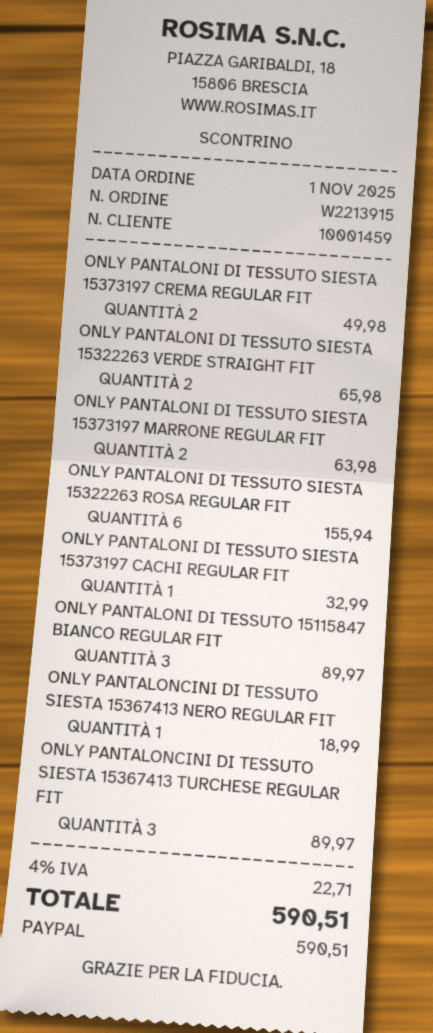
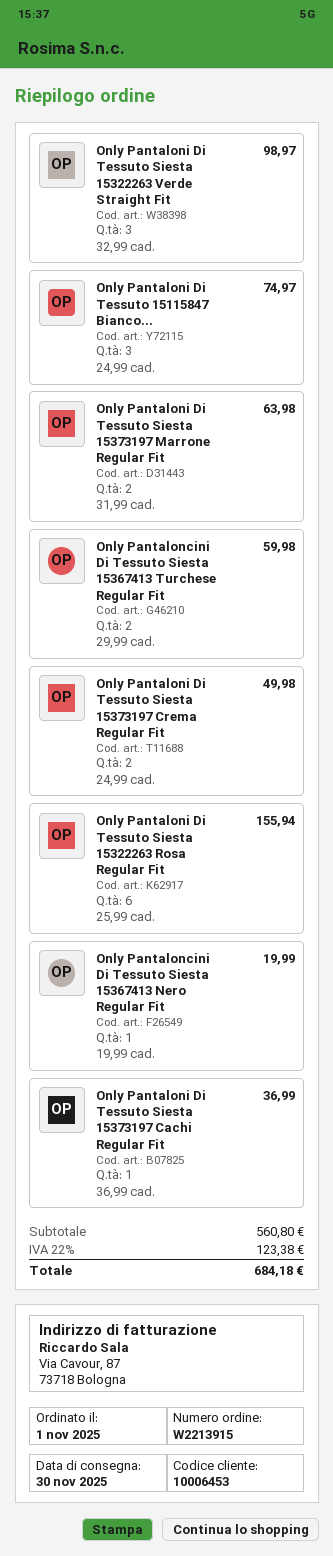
customer number: 10001459 -> 10006453
ONLY PANTALONI DI TESSUTO SIESTA 15322263 VERDE STRAIGHT FIT: 2 for 65.98 -> 3 for 98.97
ONLY PANTALONI DI TESSUTO SIESTA 15373197 CACHI REGULAR FIT: 1 for 32.99 -> 1 for 36.99
ONLY PANTALONI DI TESSUTO 15115847 BIANCO REGULAR FIT: 3 for 89.97 -> 3 for 74.97
ONLY PANTALONCINI DI TESSUTO SIESTA 15367413 NERO REGULAR FIT: 1 for 18.99 -> 1 for 19.99
ONLY PANTALONCINI DI TESSUTO SIESTA 15367413 TURCHESE REGULAR FIT: 3 for 89.97 -> 2 for 59.98
tax: 4% = 22.71 -> 22% = 123.38
total: 590.51 -> 684.18

